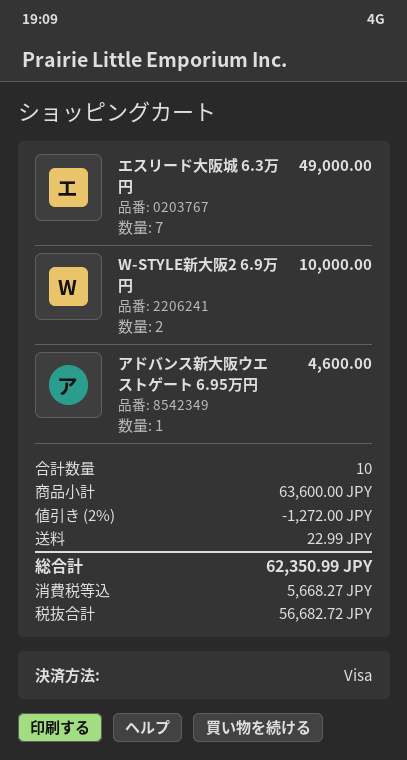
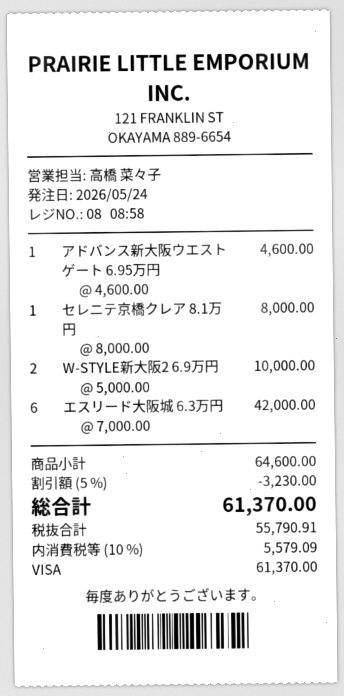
エスリード大阪城 6.3万円: 7 for 49000.00 -> 6 for 42000.00
セレニテ京橋クレア 8.1万円: none -> 1 for 8000.00
subtotal: 63600.00 -> 64600.00
discount: 2% = 1272.00 -> 5% = 3230.00
shipping: 22.99 -> none
net: 56682.72 -> 55790.91
tax: 5668.27 -> 5579.09
total: 62350.99 -> 61370.00

